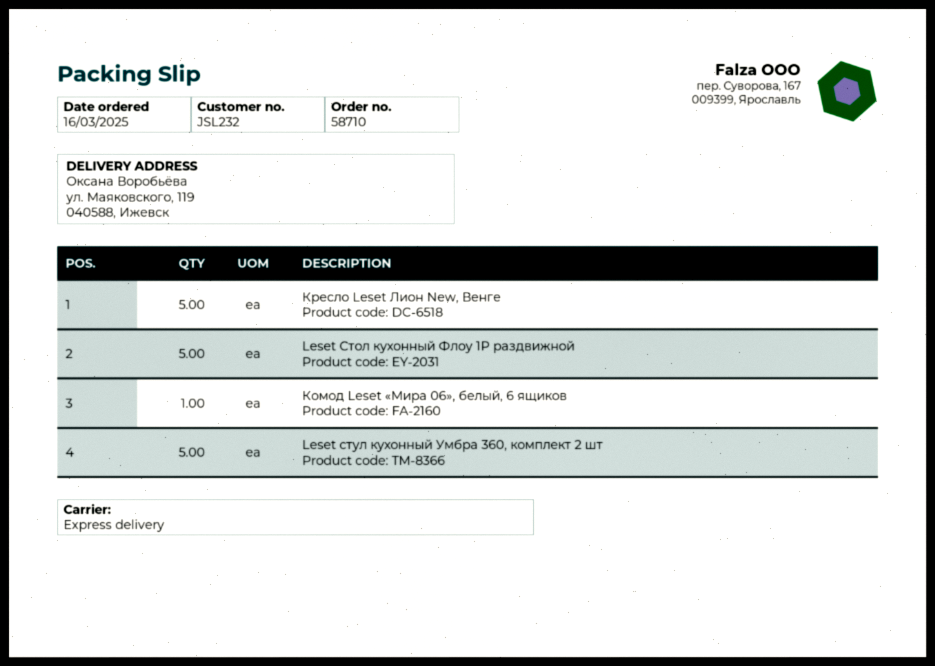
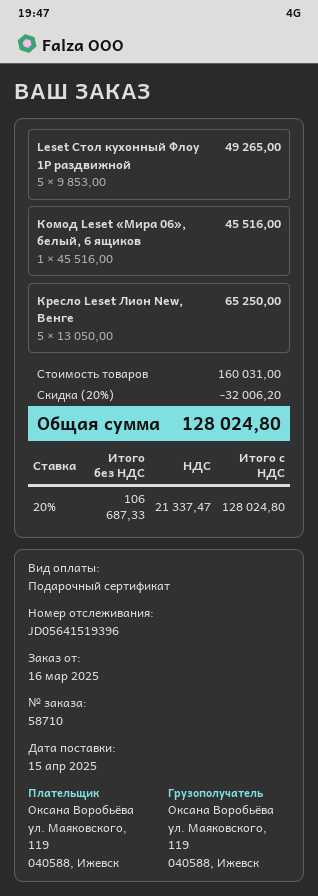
Leset стул кухонный Умбра 360, комплект 2 шт: 5 -> none

